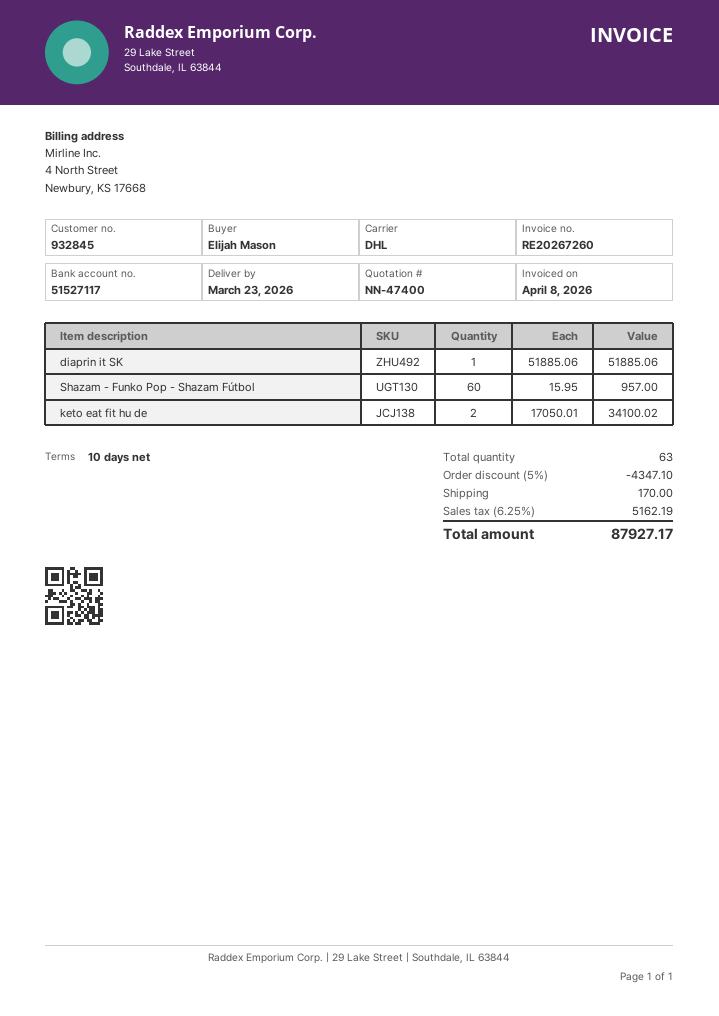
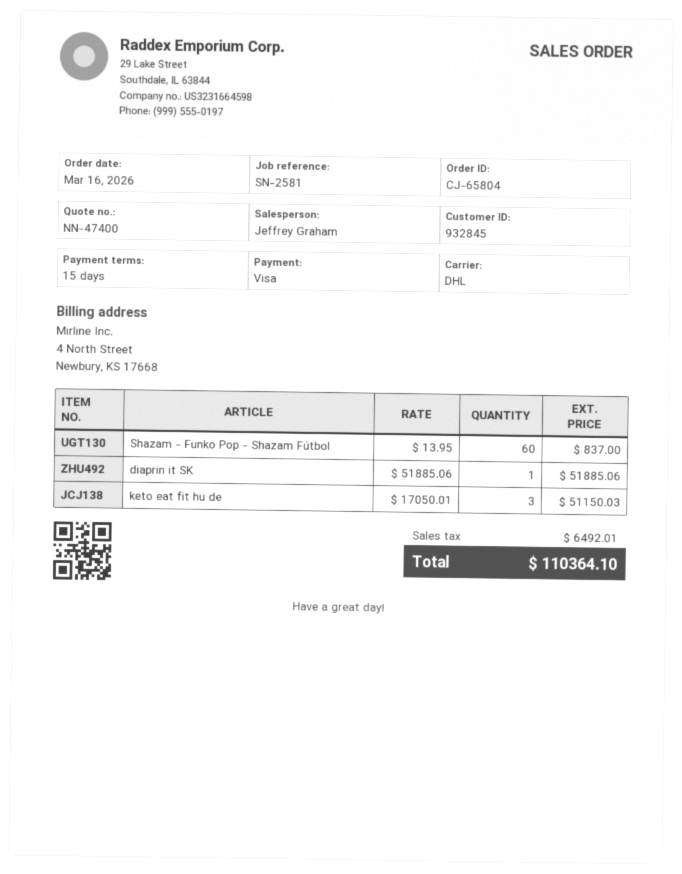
payment terms: 10 days -> 15 days
Shazam - Funko Pop - Shazam Fútbol: 60 x 15.95 = 957.00 -> 60 x 13.95 = 837.00
keto eat fit hu de: 2 x 17050.01 = 34100.02 -> 3 x 17050.01 = 51150.03
discount: 5% = 4347.10 -> none
shipping: 170.00 -> none
tax: 5162.19 -> 6492.01
total: 87927.17 -> 110364.10

